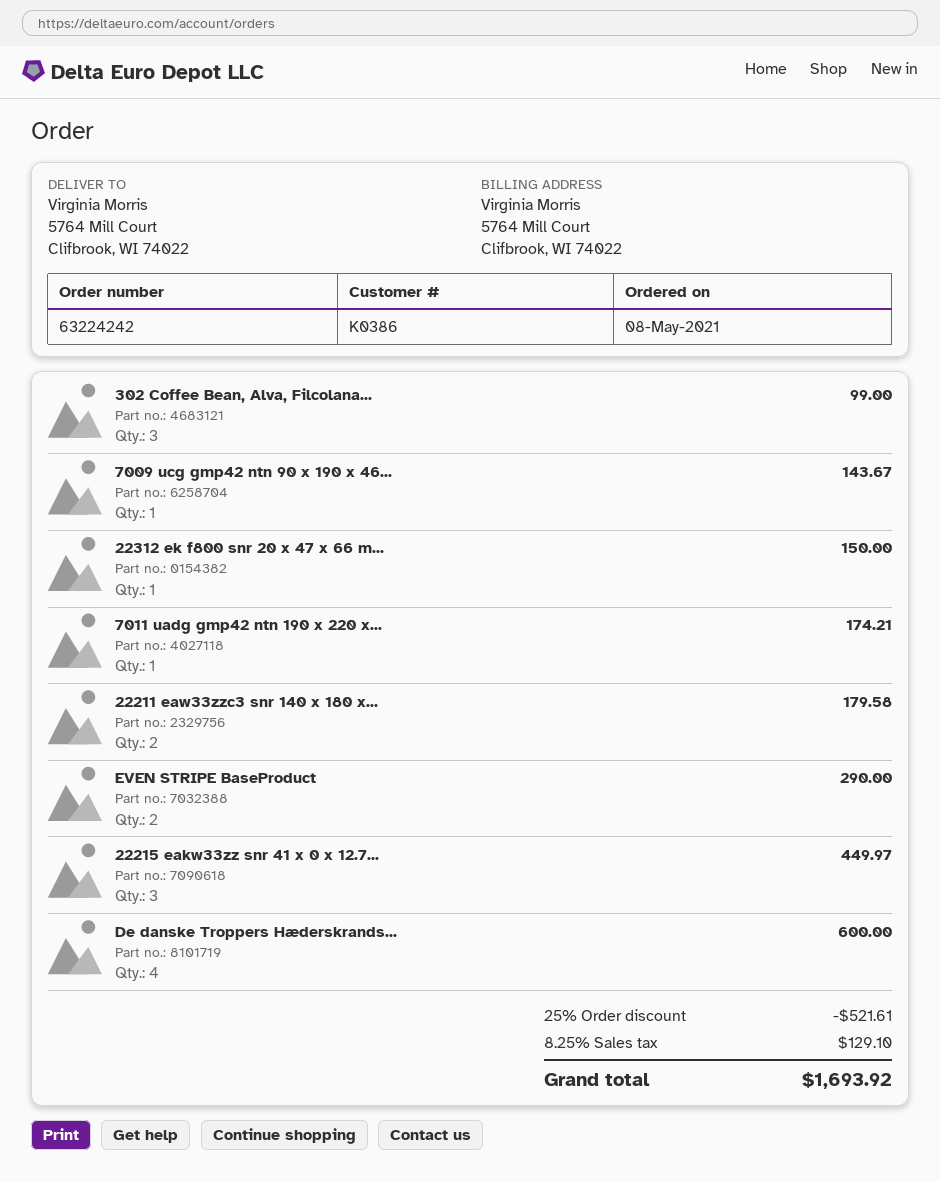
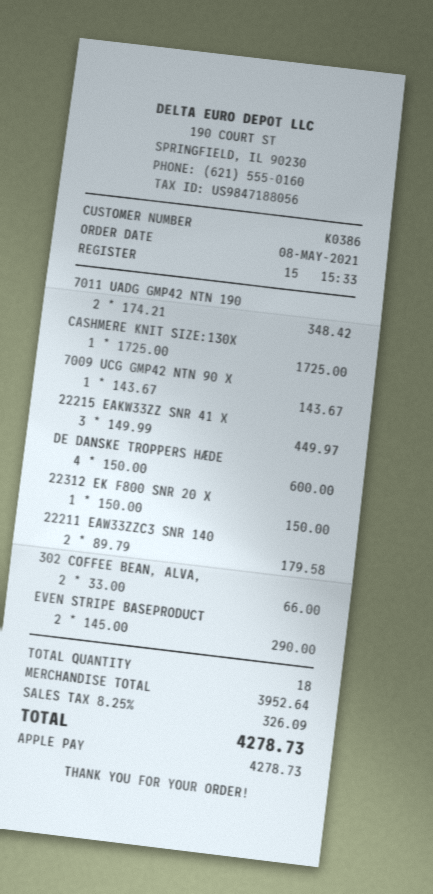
302 Coffee Bean, Alva, Filcolana...: 3 for 99.00 -> 2 for 66.00
7011 uadg gmp42 ntn 190 x 220 x...: 1 for 174.21 -> 2 for 348.42
CASHMERE KNIT SIZE:130X: none -> 1 for 1725.00
discount: 25% = 521.61 -> none
tax: 8.25% = 129.10 -> 8.25% = 326.09
total: 1693.92 -> 4278.73

